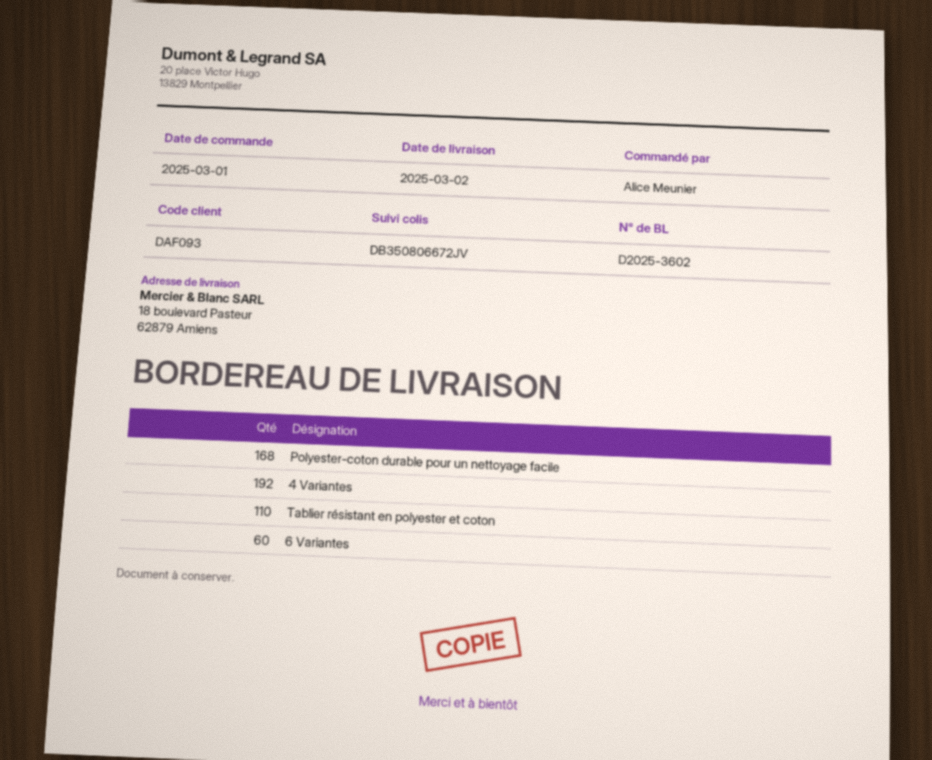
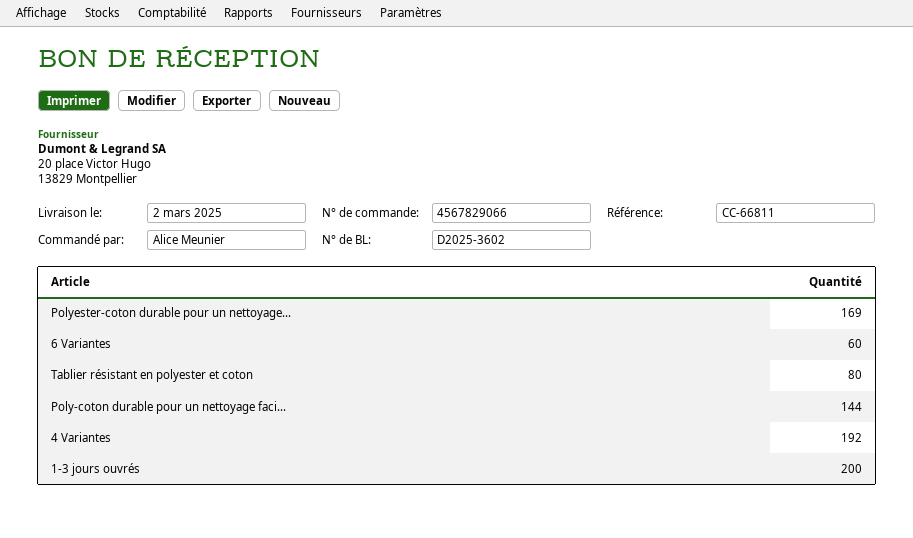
Polyester-coton durable pour un nettoyage facile: 168 -> 169
Tablier résistant en polyester et coton: 110 -> 80
Poly-coton durable pour un nettoyage faci...: none -> 144
1-3 jours ouvrés: none -> 200

